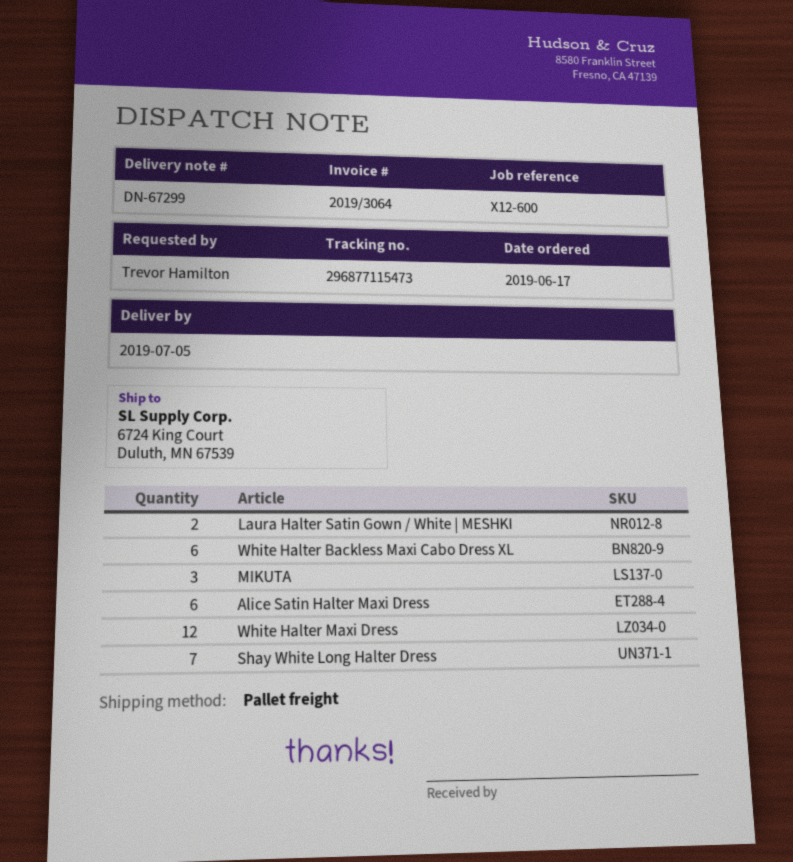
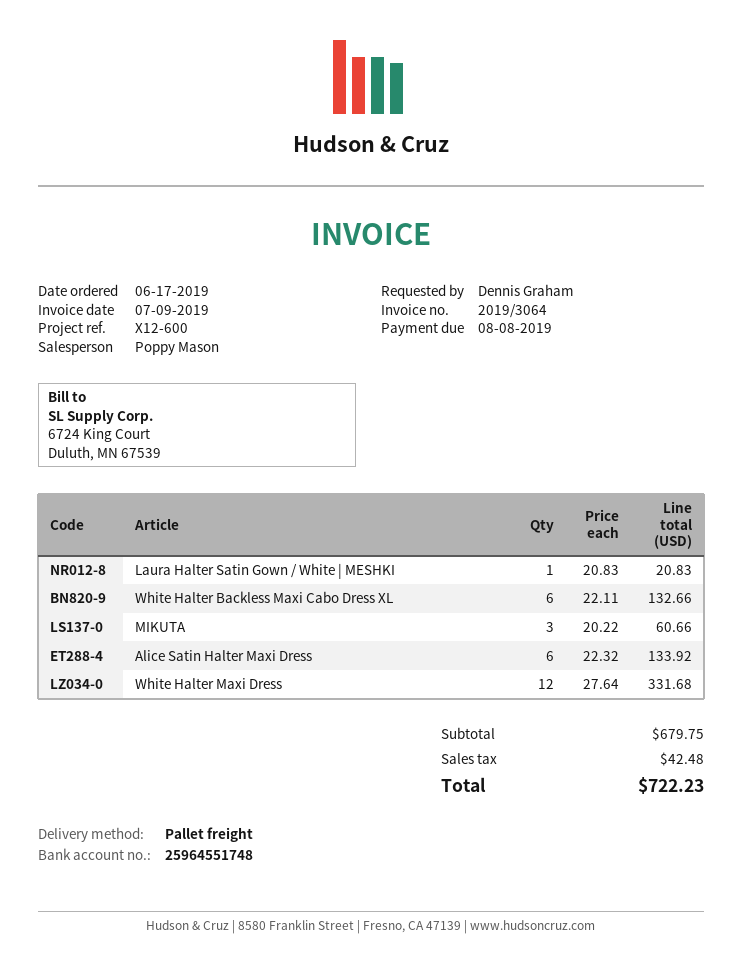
ordered by: Trevor Hamilton -> Dennis Graham
Laura Halter Satin Gown / White | MESHKI: 2 -> 1
Shay White Long Halter Dress: 7 -> none

